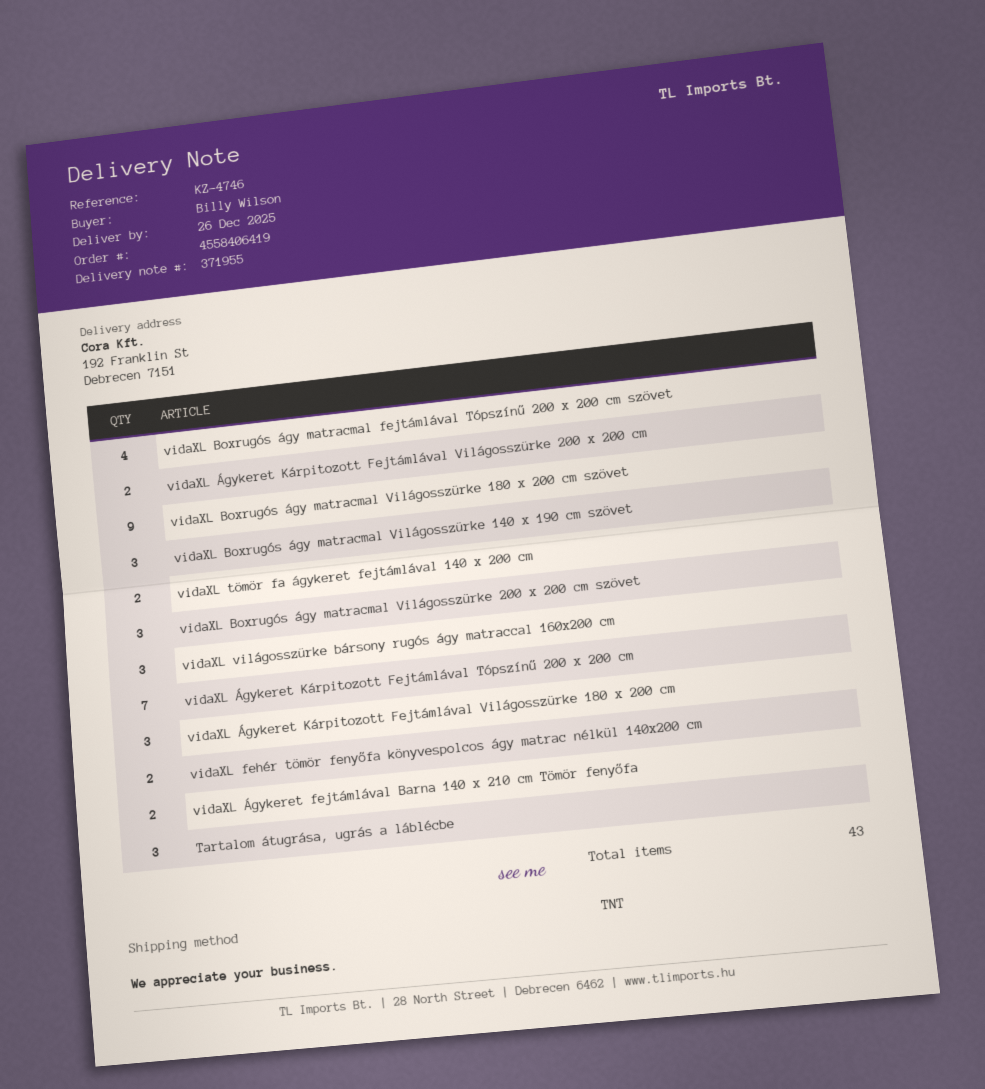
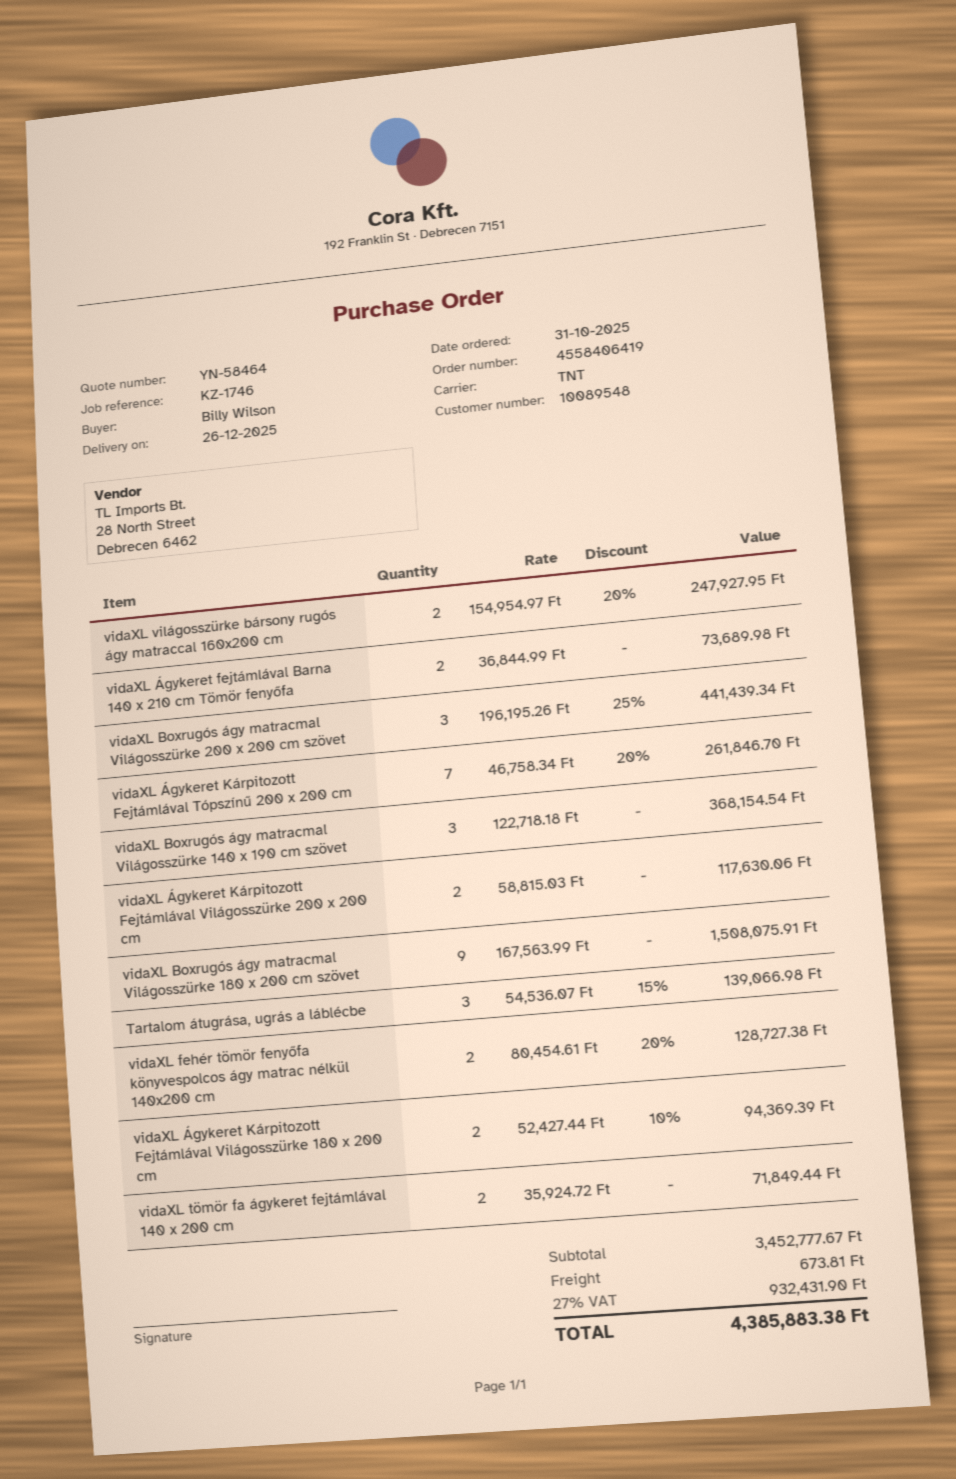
reference: KZ-4746 -> KZ-1746
vidaXL Boxrugós ágy matracmal fejtámlával Tópszínű 200 x 200 cm szövet: 4 -> none
vidaXL világosszürke bársony rugós ágy matraccal 160x200 cm: 3 -> 2
vidaXL Ágykeret Kárpitozott Fejtámlával Világosszürke 180 x 200 cm: 3 -> 2

